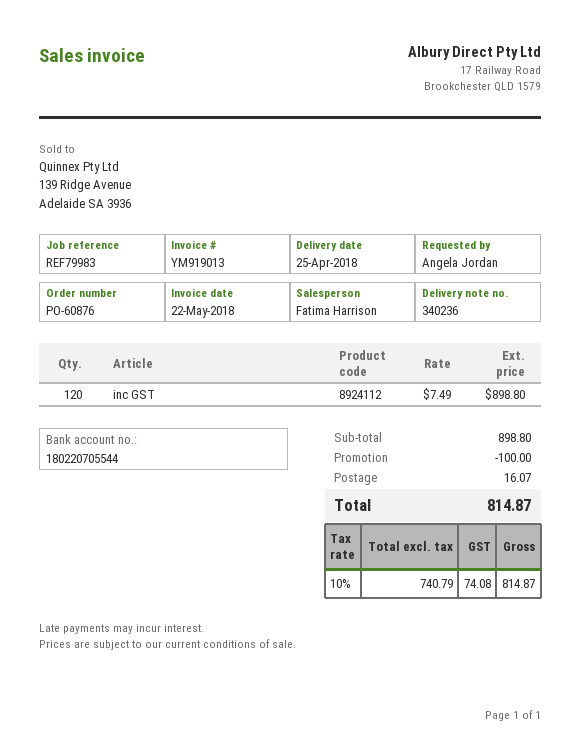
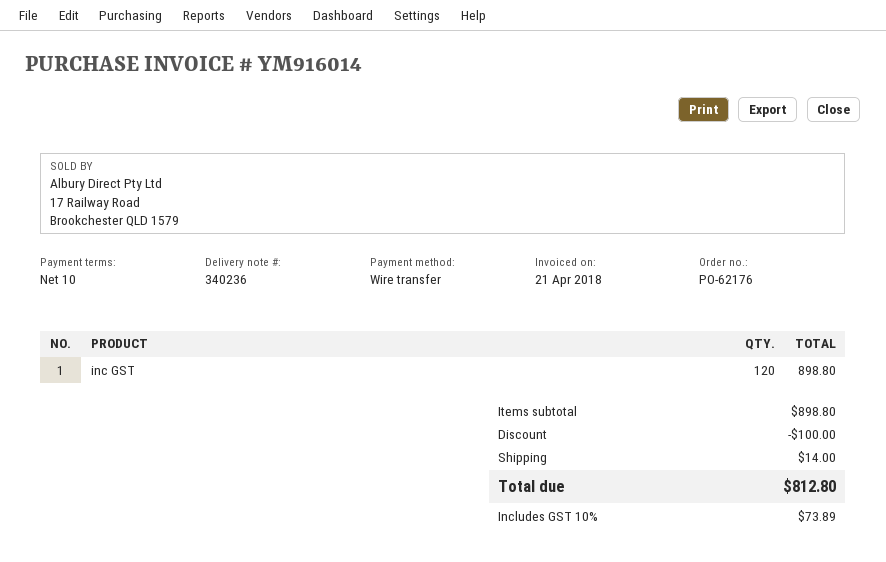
order number: PO-60876 -> PO-62176
invoice number: YM919013 -> YM916014
invoice date: 2018-05-22 -> 2018-04-21
shipping: 16.07 -> 14.00
tax: 10% = 74.08 -> 10% = 73.89
total: 814.87 -> 812.80

